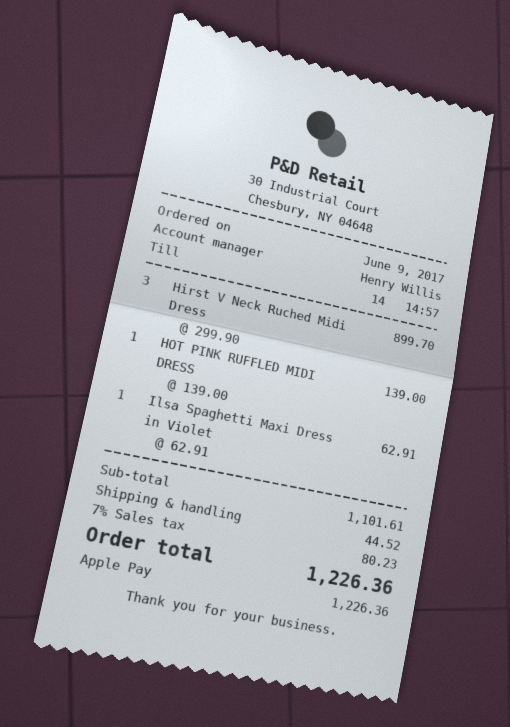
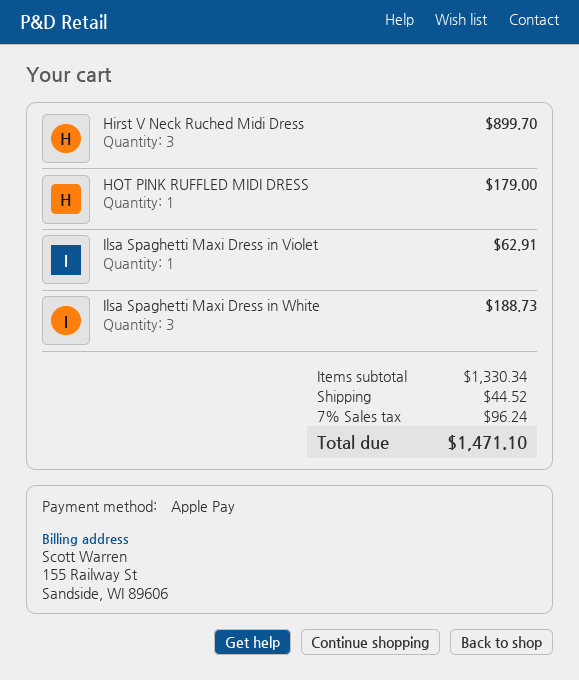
HOT PINK RUFFLED MIDI DRESS: 1 for 139.00 -> 1 for 179.00
Ilsa Spaghetti Maxi Dress in White: none -> 3 for 188.73
subtotal: 1101.61 -> 1330.34
tax: 7% = 80.23 -> 7% = 96.24
total: 1226.36 -> 1471.10

